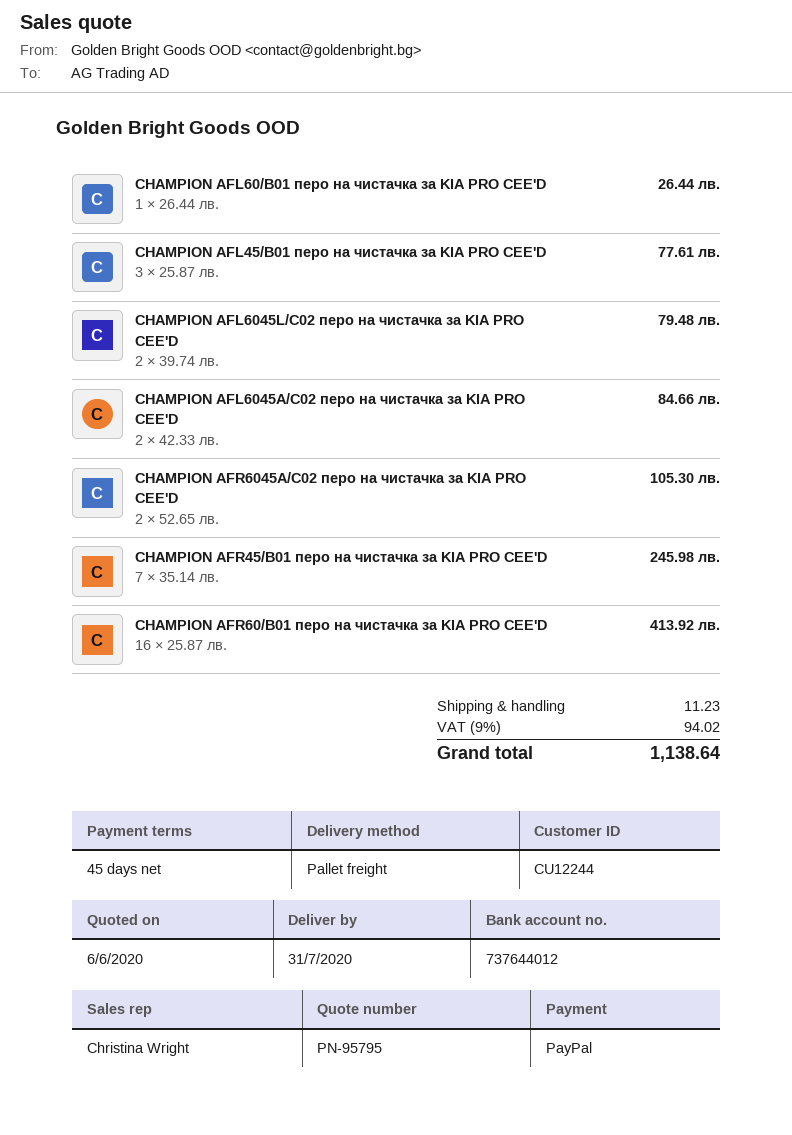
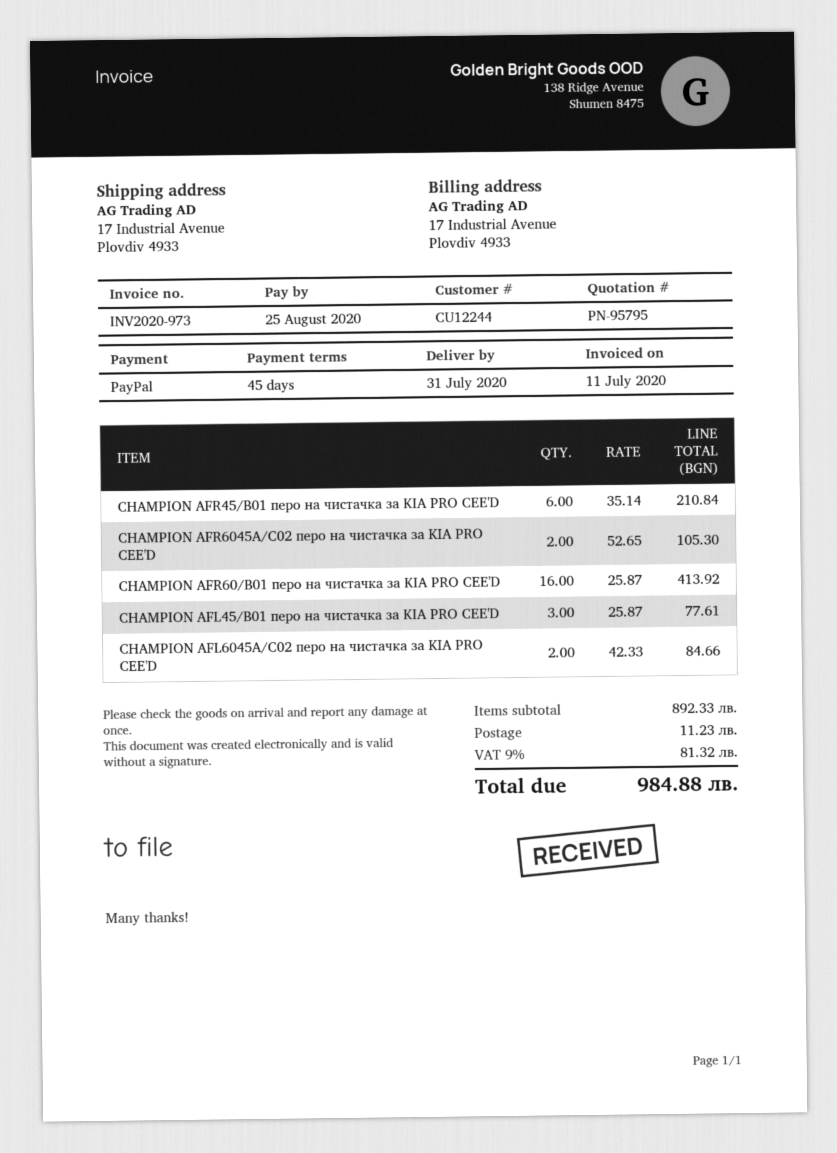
CHAMPION AFL60/B01 перо на чистачка за KIA PRO CEE'D: 1 x 26.44 = 26.44 -> none
CHAMPION AFL6045L/C02 перо на чистачка за KIA PRO CEE'D: 2 x 39.74 = 79.48 -> none
CHAMPION AFR45/B01 перо на чистачка за KIA PRO CEE'D: 7 x 35.14 = 245.98 -> 6 x 35.14 = 210.84
tax: 9% = 94.02 -> 9% = 81.32
total: 1138.64 -> 984.88

